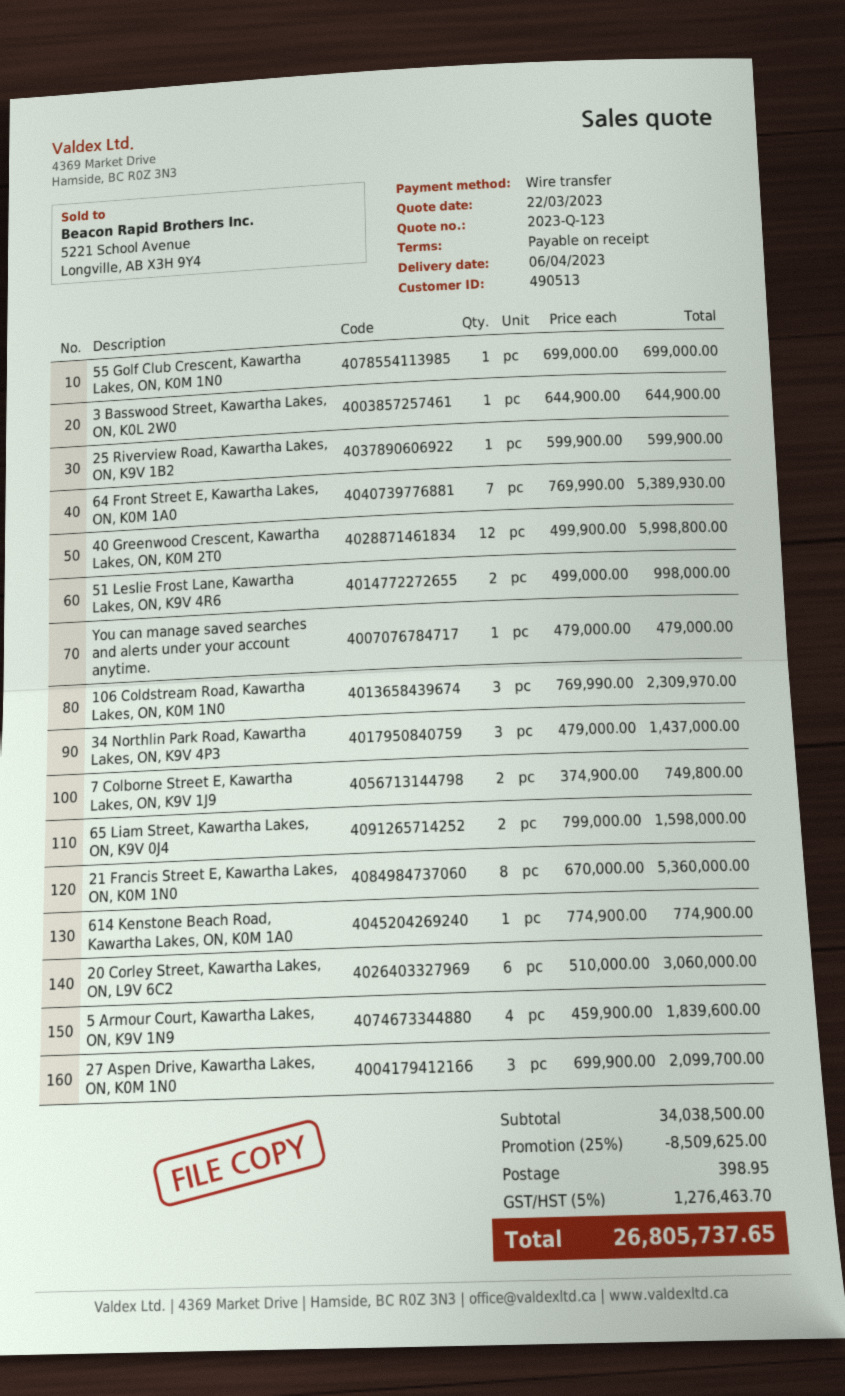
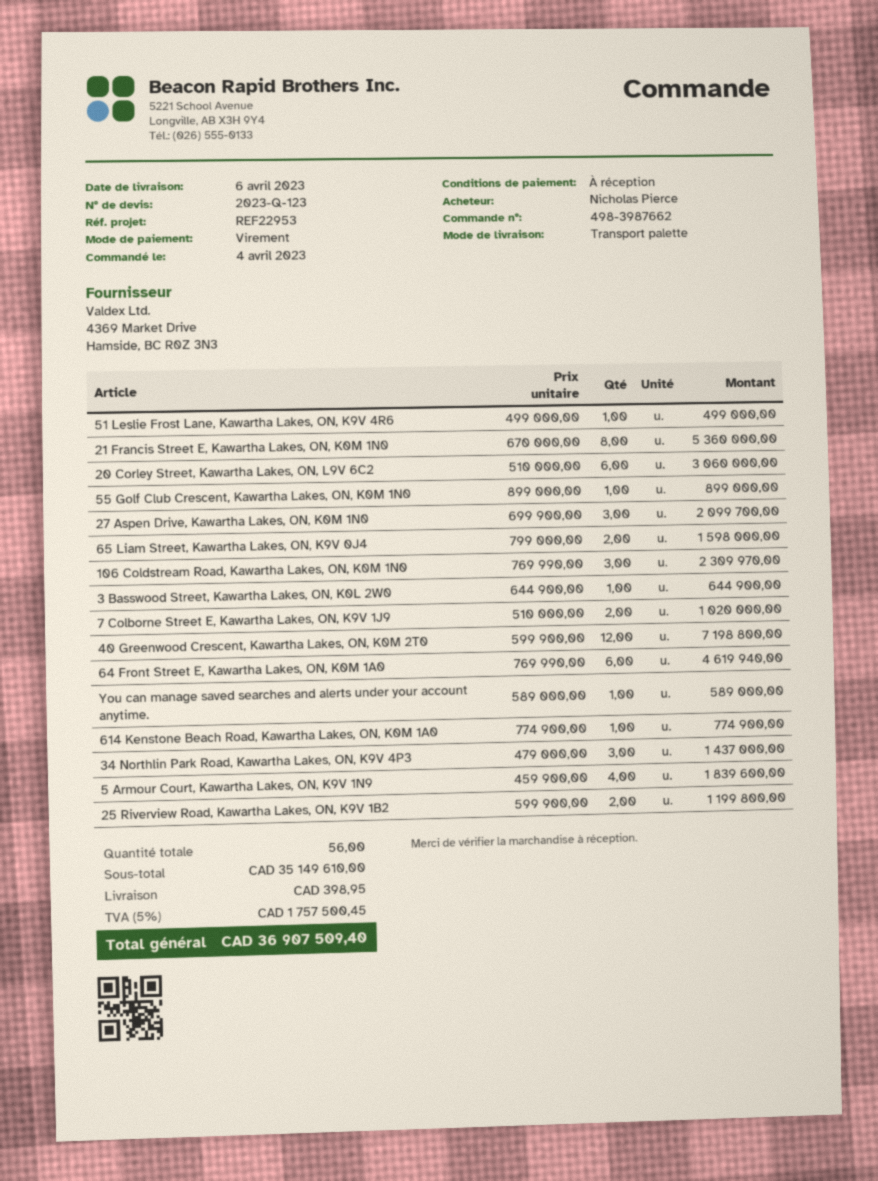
55 Golf Club Crescent, Kawartha Lakes, ON, K0M 1N0: 1 x 699000.00 = 699000.00 -> 1 x 899000.00 = 899000.00
25 Riverview Road, Kawartha Lakes, ON, K9V 1B2: 1 x 599900.00 = 599900.00 -> 2 x 599900.00 = 1199800.00
64 Front Street E, Kawartha Lakes, ON, K0M 1A0: 7 x 769990.00 = 5389930.00 -> 6 x 769990.00 = 4619940.00
40 Greenwood Crescent, Kawartha Lakes, ON, K0M 2T0: 12 x 499900.00 = 5998800.00 -> 12 x 599900.00 = 7198800.00
51 Leslie Frost Lane, Kawartha Lakes, ON, K9V 4R6: 2 x 499000.00 = 998000.00 -> 1 x 499000.00 = 499000.00
You can manage saved searches and alerts under your account anytime.: 1 x 479000.00 = 479000.00 -> 1 x 589000.00 = 589000.00
7 Colborne Street E, Kawartha Lakes, ON, K9V 1J9: 2 x 374900.00 = 749800.00 -> 2 x 510000.00 = 1020000.00
subtotal: 34038500.00 -> 35149610.00
discount: 25% = 8509625.00 -> none
tax: 5% = 1276463.70 -> 5% = 1757500.45
total: 26805737.65 -> 36907509.40

